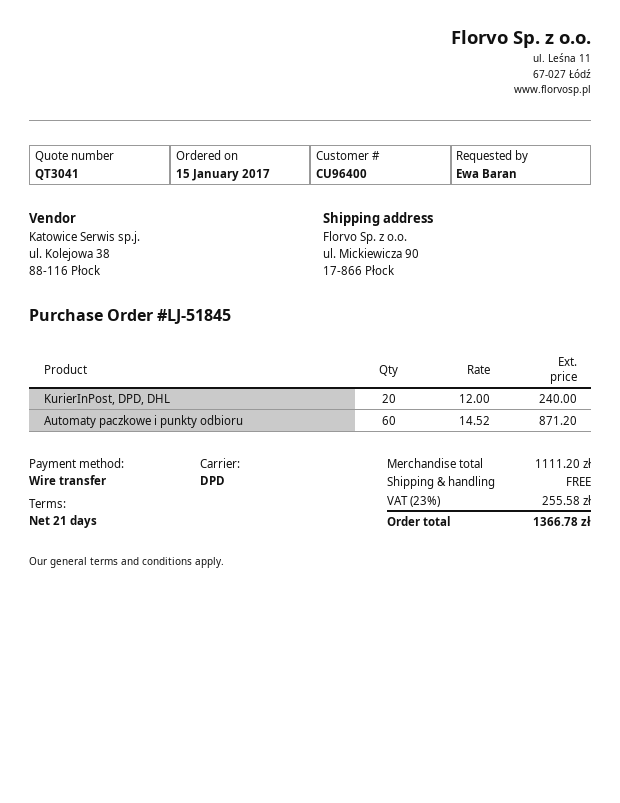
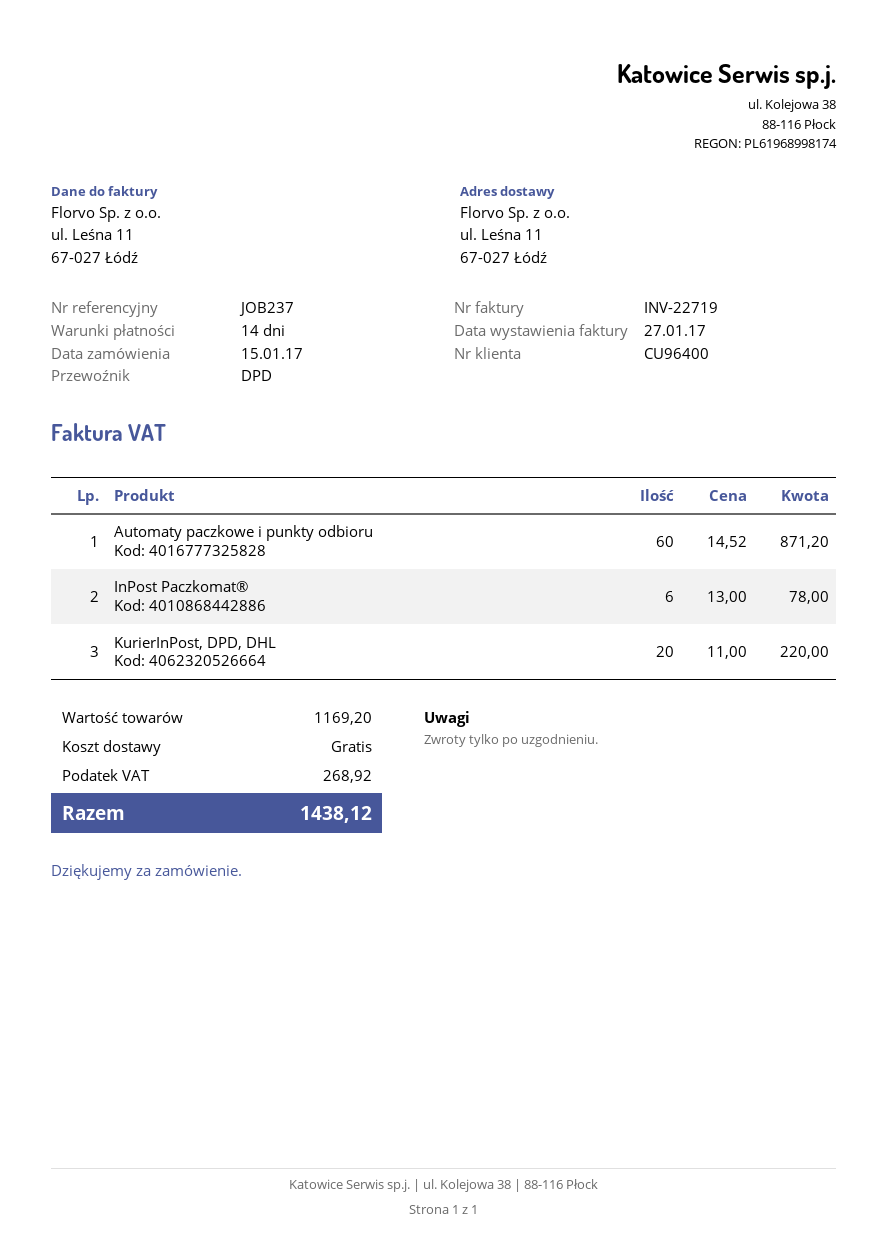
payment terms: 21 days -> 14 days
ship to: ul. Mickiewicza 90, 17-866 Płock -> ul. Leśna 11, 67-027 Łódź
KurierInPost, DPD, DHL: 20 x 12.00 = 240.00 -> 20 x 11.00 = 220.00
InPost Paczkomat®: none -> 6 x 13.00 = 78.00
subtotal: 1111.20 -> 1169.20
tax: 255.58 -> 268.92
total: 1366.78 -> 1438.12

